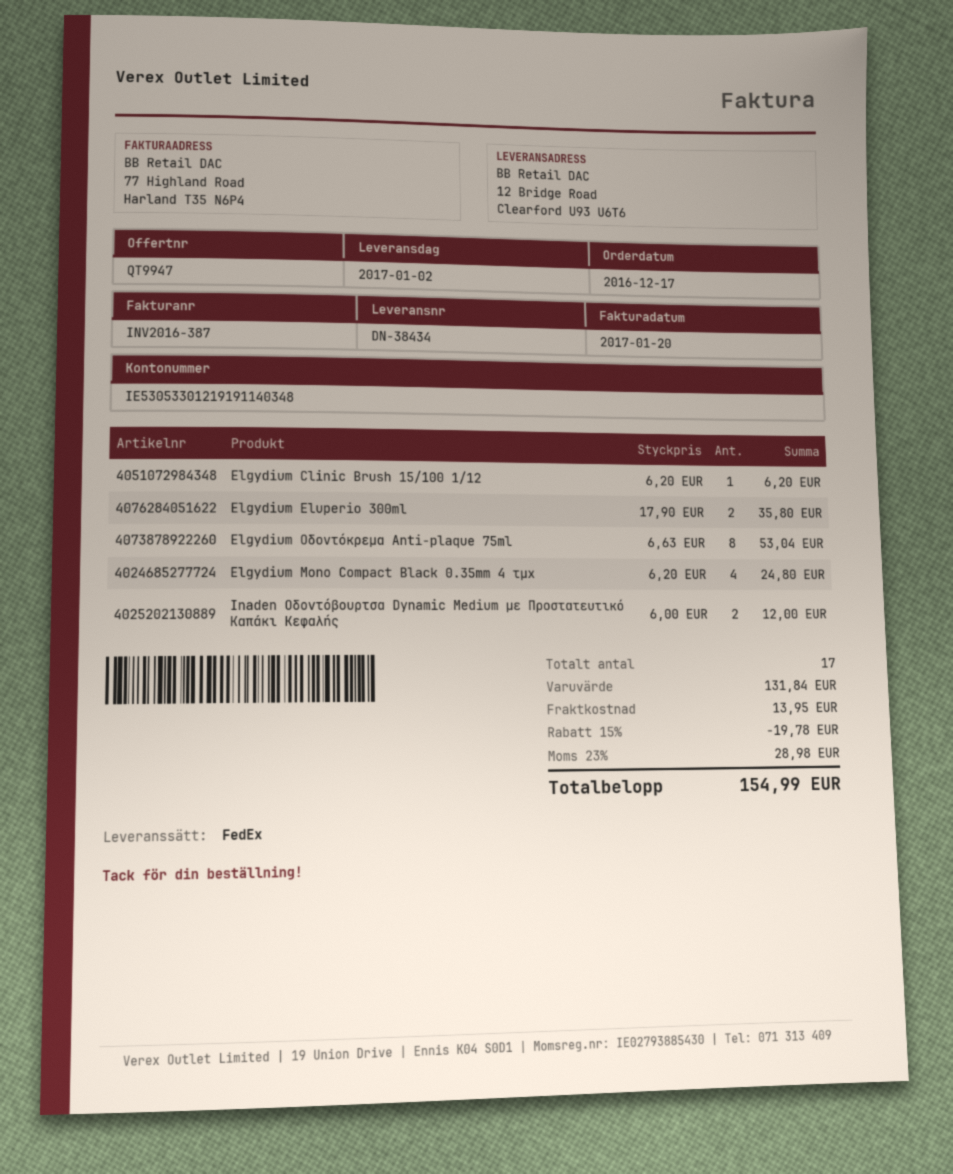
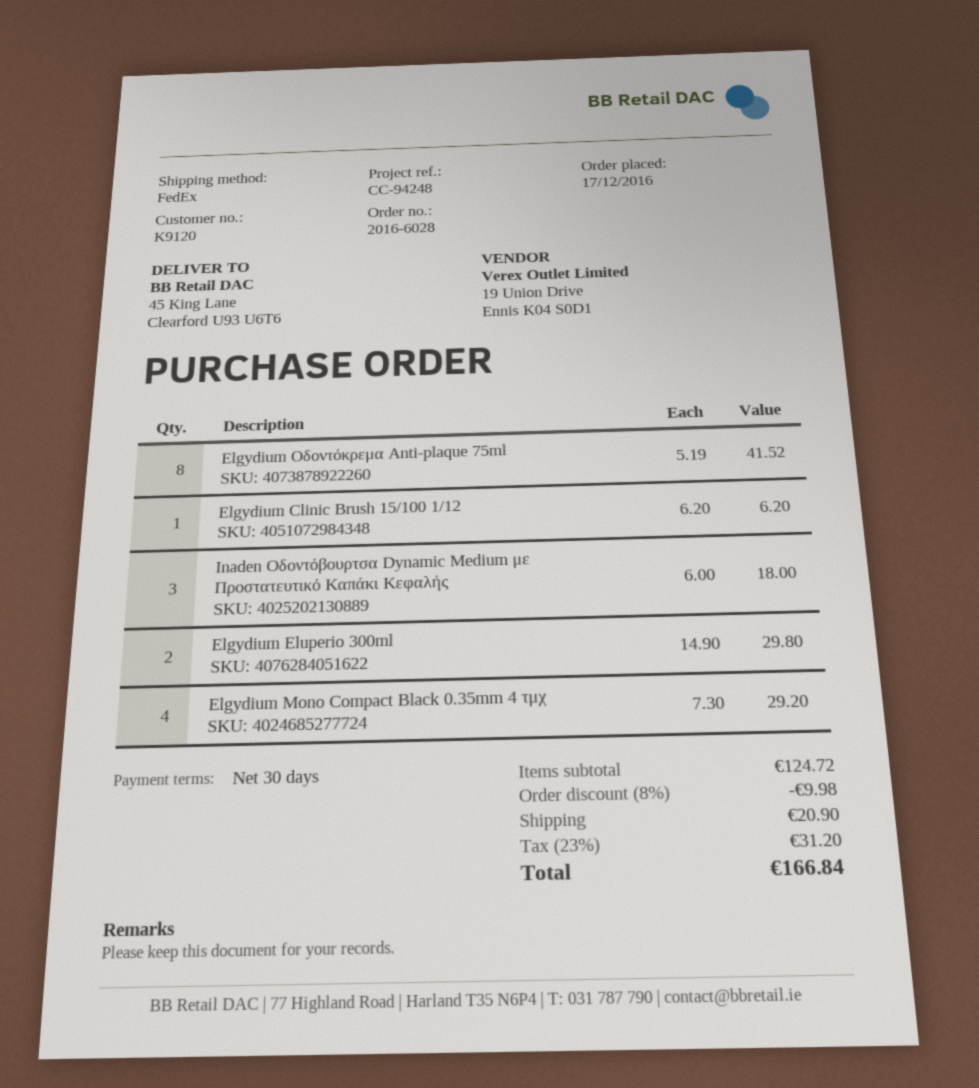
ship to: 12 Bridge Road, Clearford U93 U6T6 -> 45 King Lane, Clearford U93 U6T6
Elgydium Eluperio 300ml: 2 x 17.90 = 35.80 -> 2 x 14.90 = 29.80
Elgydium Οδοντόκρεμα Anti-plaque 75ml: 8 x 6.63 = 53.04 -> 8 x 5.19 = 41.52
Elgydium Mono Compact Black 0.35mm 4 τμχ: 4 x 6.20 = 24.80 -> 4 x 7.30 = 29.20
Inaden Οδοντόβουρτσα Dynamic Medium με Προστατευτικό Καπάκι Κεφαλής: 2 x 6.00 = 12.00 -> 3 x 6.00 = 18.00
subtotal: 131.84 -> 124.72
discount: 15% = 19.78 -> 8% = 9.98
shipping: 13.95 -> 20.90
tax: 23% = 28.98 -> 23% = 31.20
total: 154.99 -> 166.84

